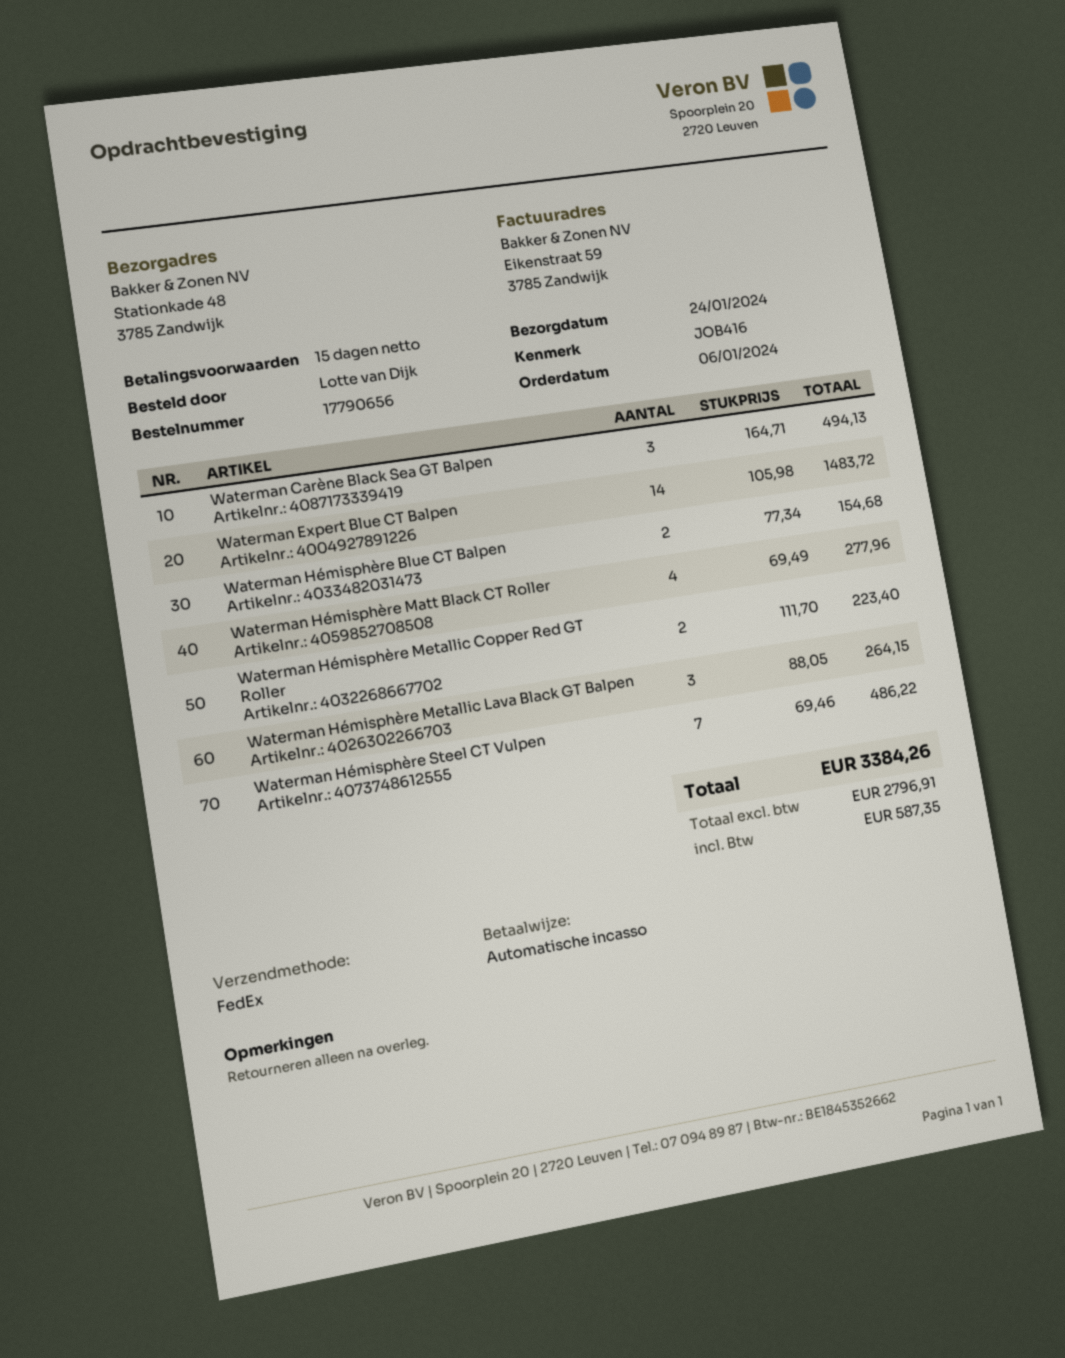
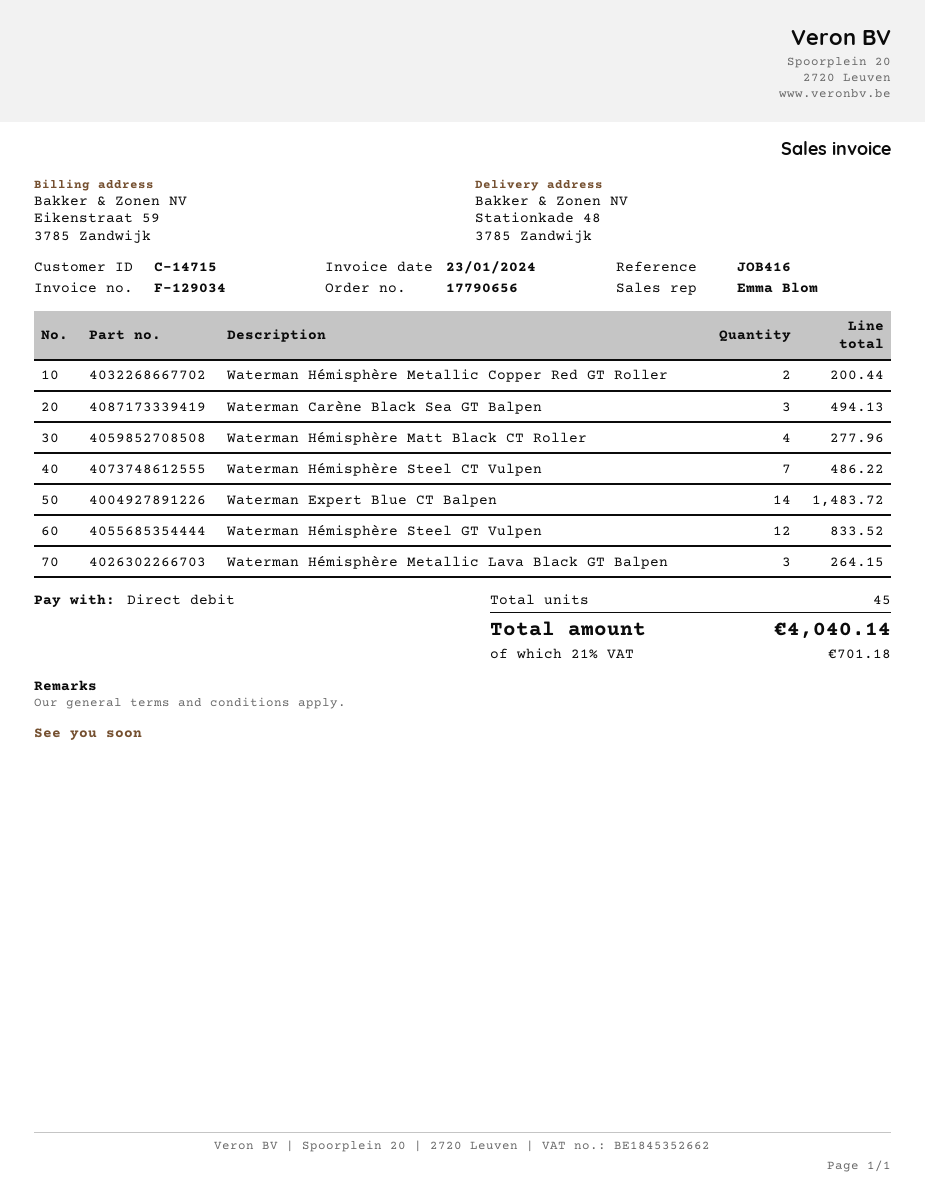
Waterman Hémisphère Blue CT Balpen: 2 for 154.68 -> none
Waterman Hémisphère Metallic Copper Red GT Roller: 2 for 223.40 -> 2 for 200.44
Waterman Hémisphère Steel GT Vulpen: none -> 12 for 833.52
tax: 587.35 -> 701.18
total: 3384.26 -> 4040.14

